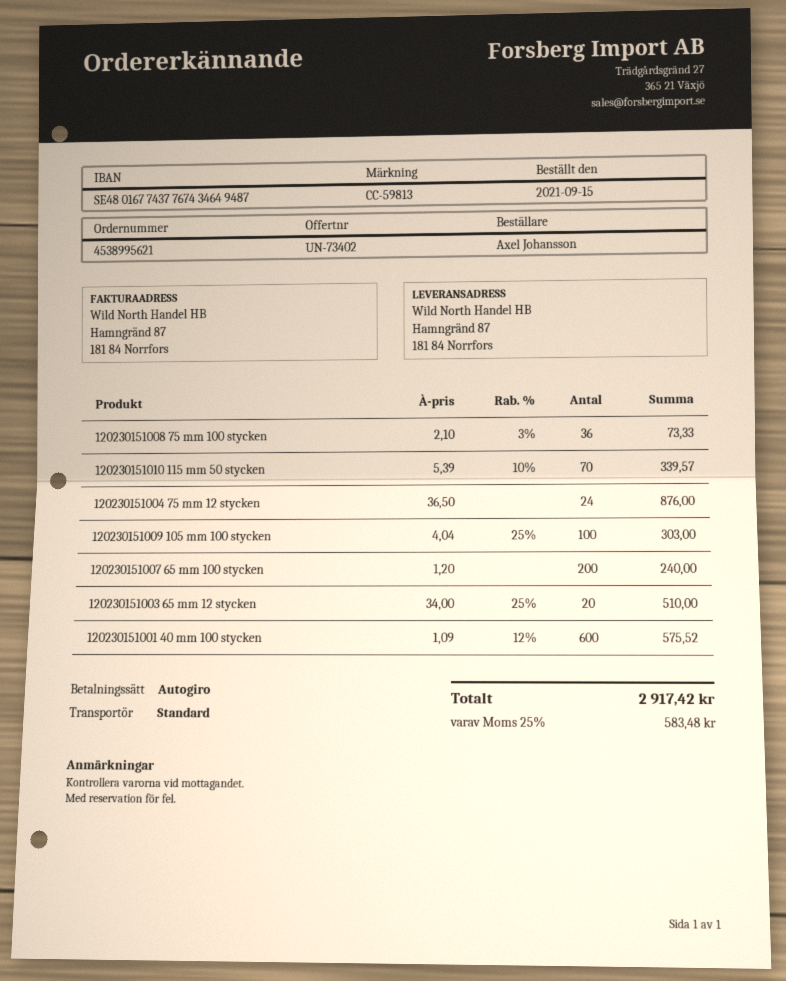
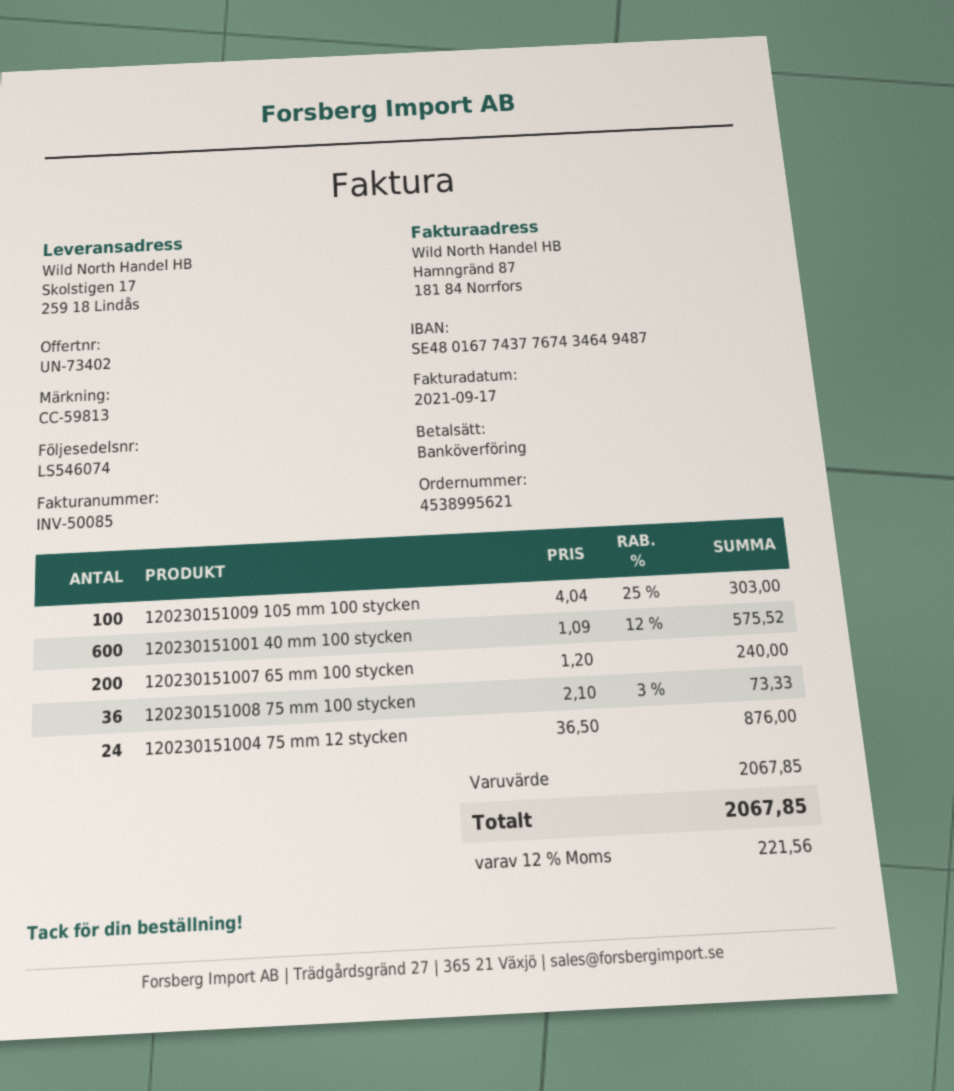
payment method: direct debit -> bank transfer
ship to: Hamngränd 87, 181 84 Norrfors -> Skolstigen 17, 259 18 Lindås
120230151010 115 mm 50 stycken: 70 x 5.39 - 10% = 339.57 -> none
120230151003 65 mm 12 stycken: 20 x 34.00 - 25% = 510.00 -> none
tax: 25% = 583.48 -> 12% = 221.56
total: 2917.42 -> 2067.85

